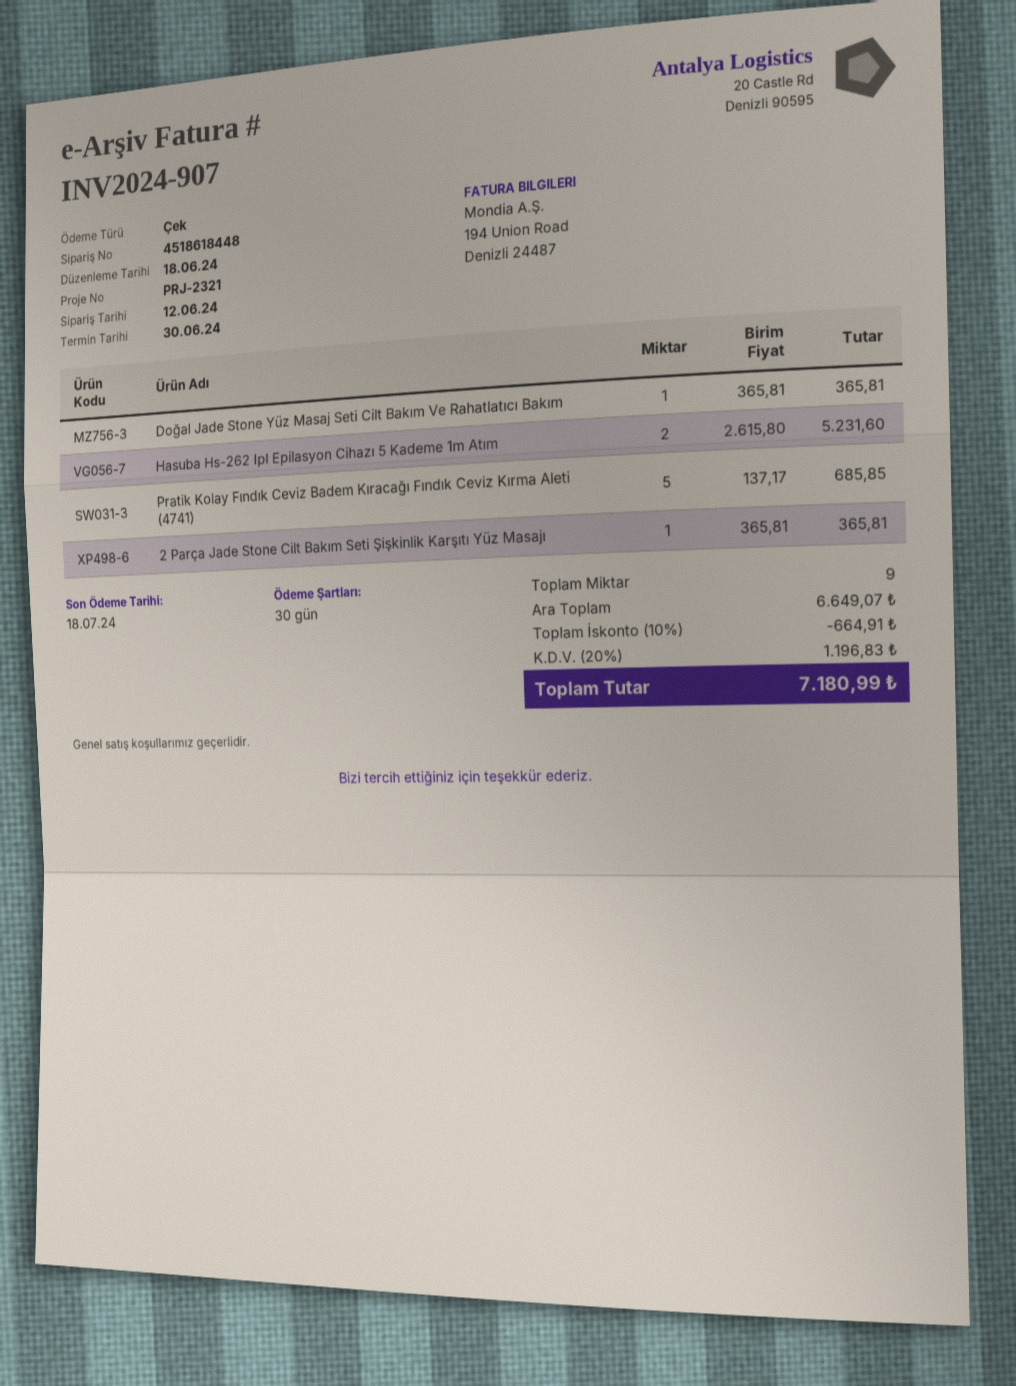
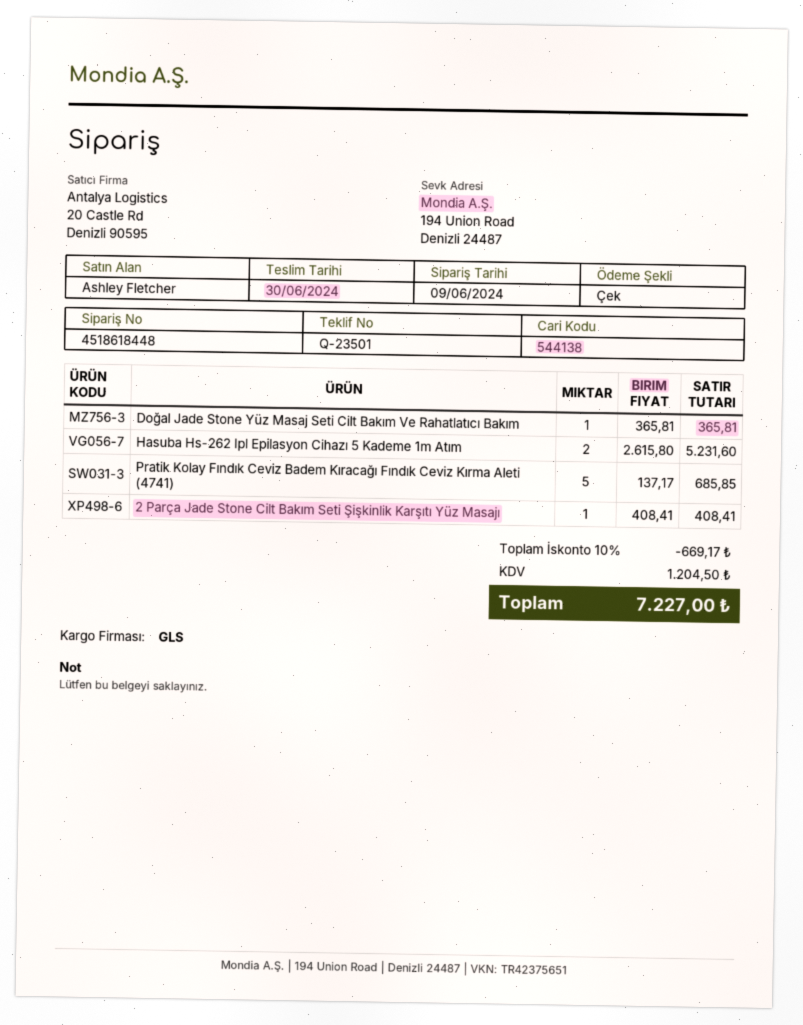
order date: 2024-06-12 -> 2024-06-09
2 Parça Jade Stone Cilt Bakım Seti Şişkinlik Karşıtı Yüz Masajı: 1 x 365.81 = 365.81 -> 1 x 408.41 = 408.41
discount: 10% = 664.91 -> 10% = 669.17
tax: 1196.83 -> 1204.50
total: 7180.99 -> 7227.00

